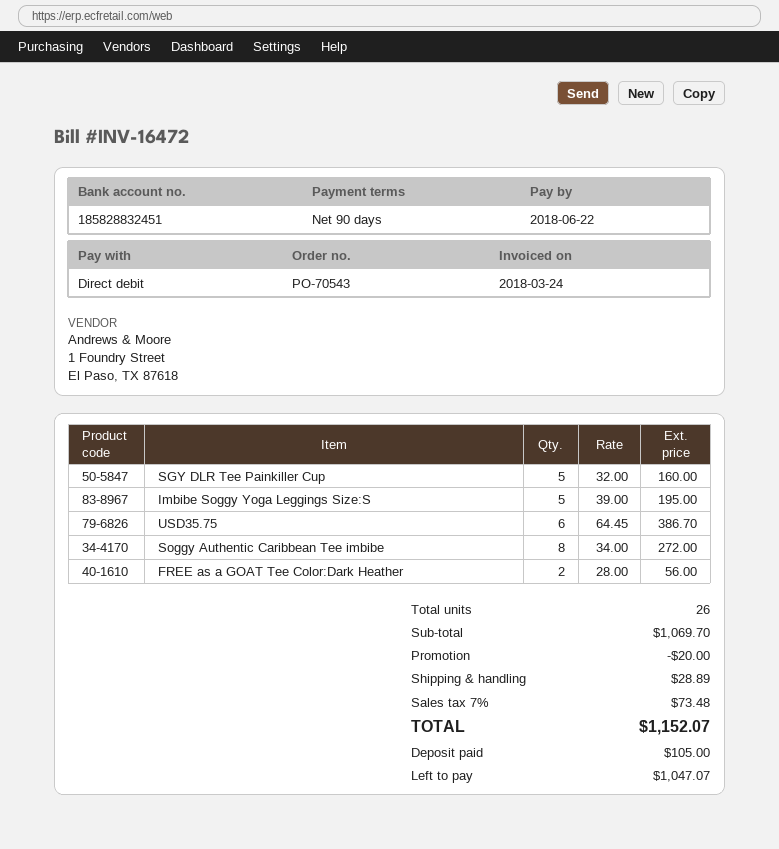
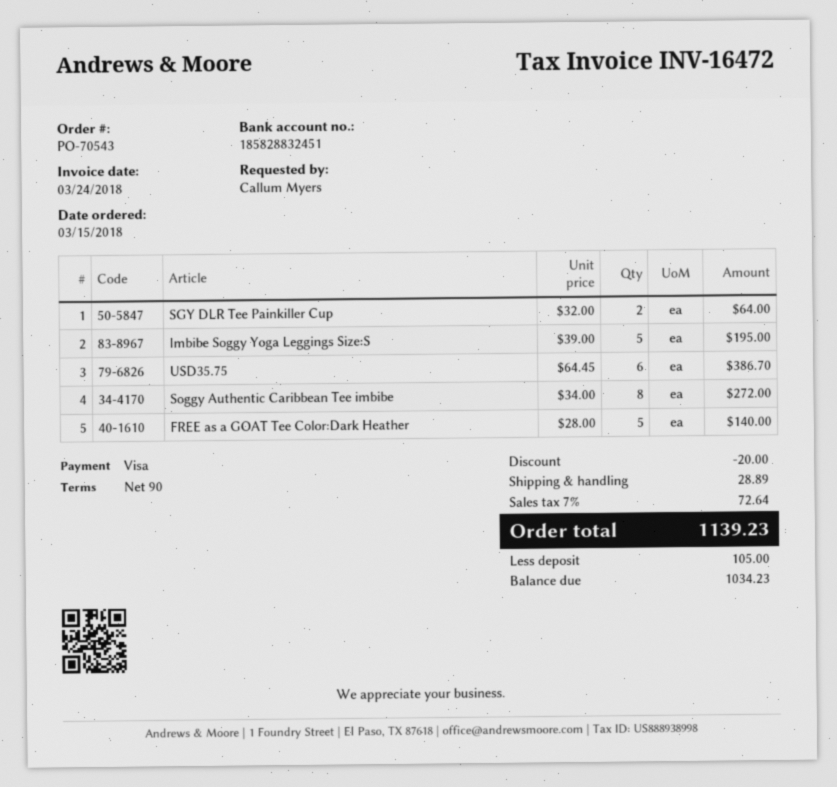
payment method: direct debit -> Visa
SGY DLR Tee Painkiller Cup: 5 x 32.00 = 160.00 -> 2 x 32.00 = 64.00
FREE as a GOAT Tee Color:Dark Heather: 2 x 28.00 = 56.00 -> 5 x 28.00 = 140.00
tax: 7% = 73.48 -> 7% = 72.64
total: 1152.07 -> 1139.23
balance: 1047.07 -> 1034.23

